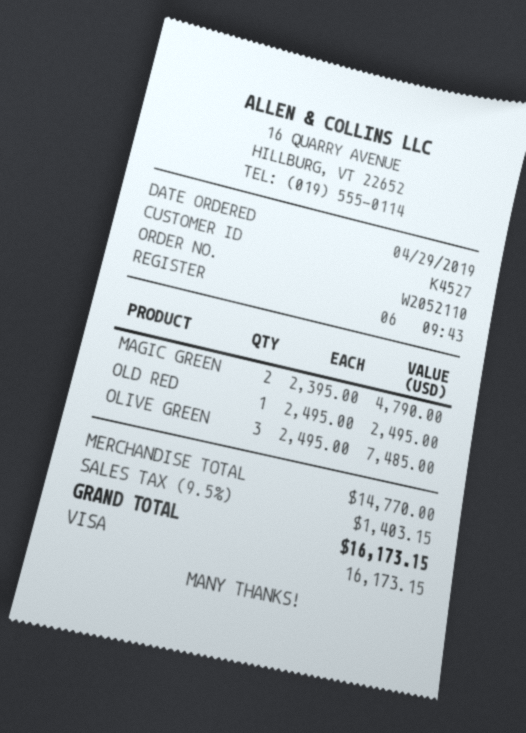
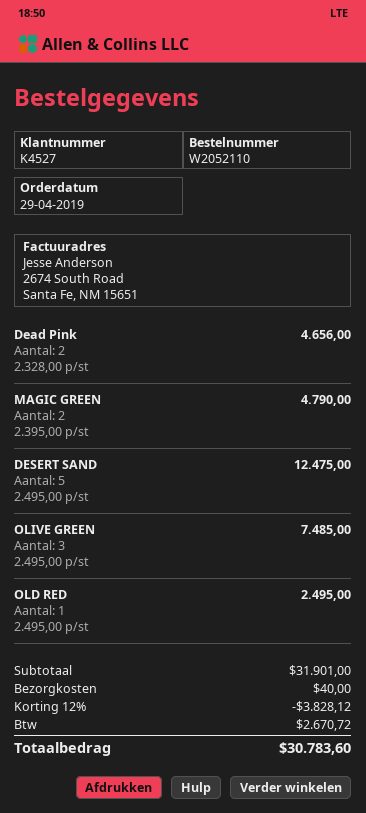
Dead Pink: none -> 2 x 2328.00 = 4656.00
DESERT SAND: none -> 5 x 2495.00 = 12475.00
subtotal: 14770.00 -> 31901.00
discount: none -> 12% = 3828.12
shipping: none -> 40.00
tax: 1403.15 -> 2670.72
total: 16173.15 -> 30783.60

